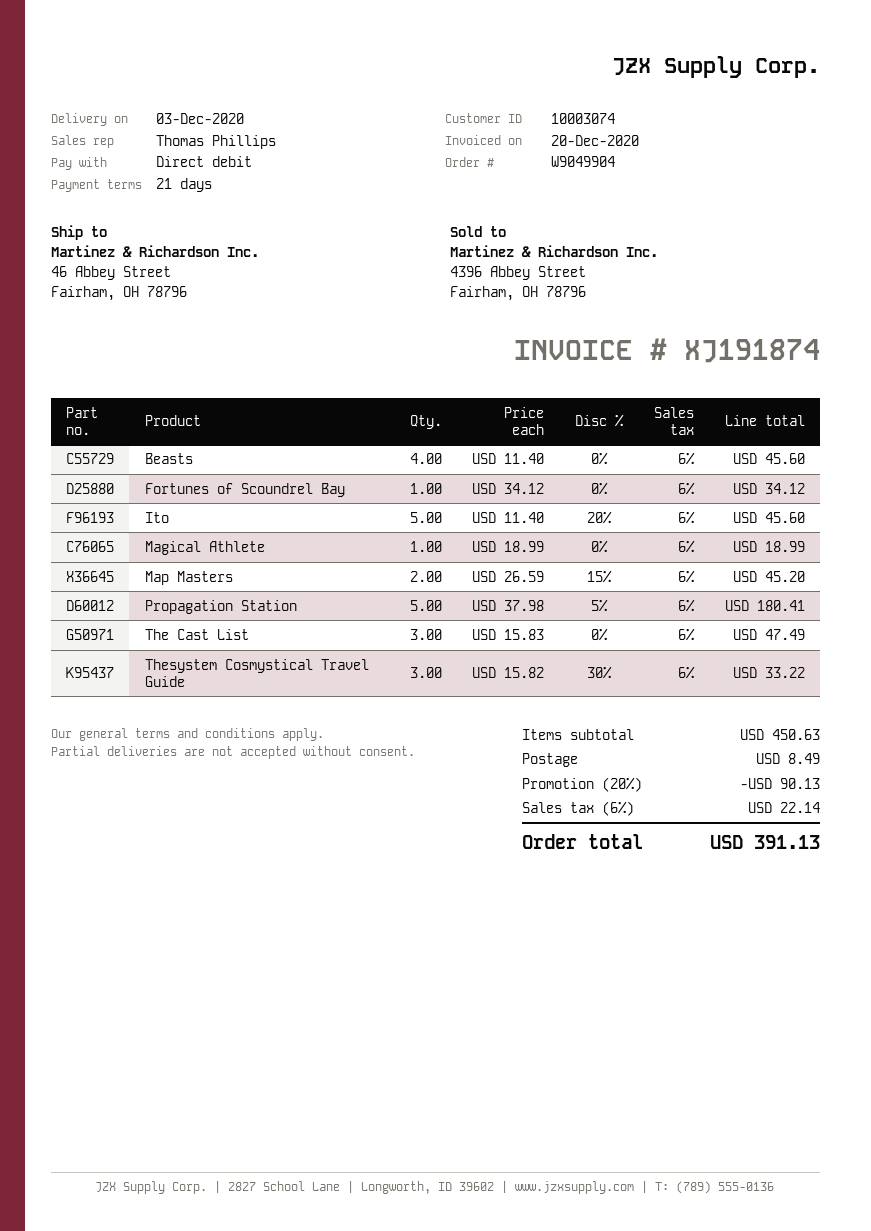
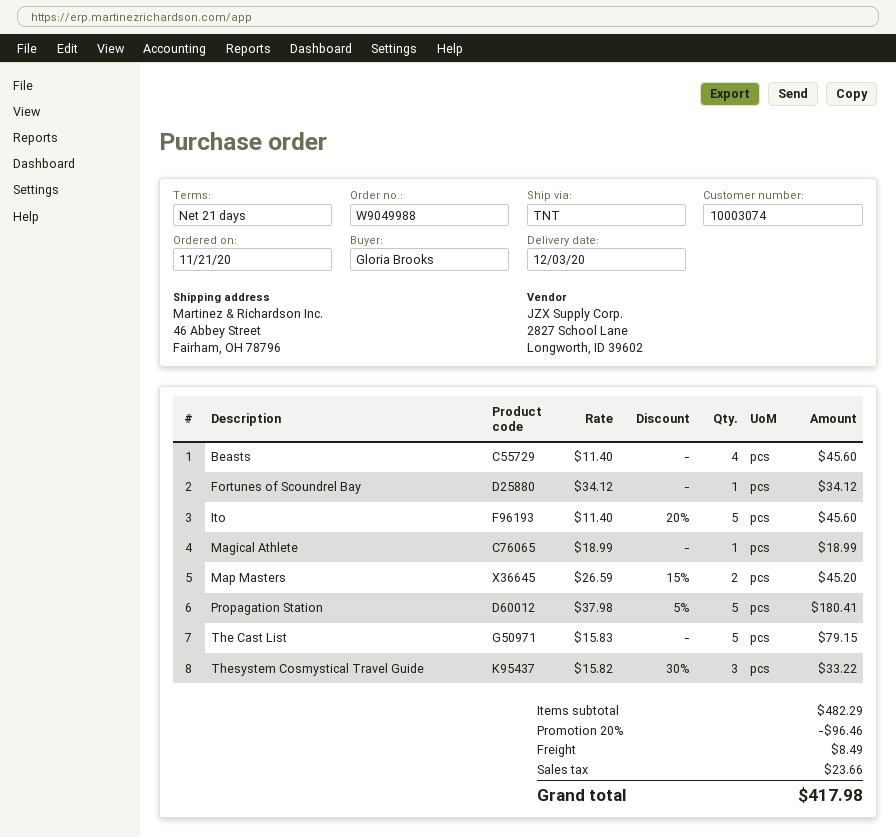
order number: W9049904 -> W9049988
The Cast List: 3 x 15.83 = 47.49 -> 5 x 15.83 = 79.15
subtotal: 450.63 -> 482.29
discount: 20% = 90.13 -> 20% = 96.46
tax: 22.14 -> 23.66
total: 391.13 -> 417.98

